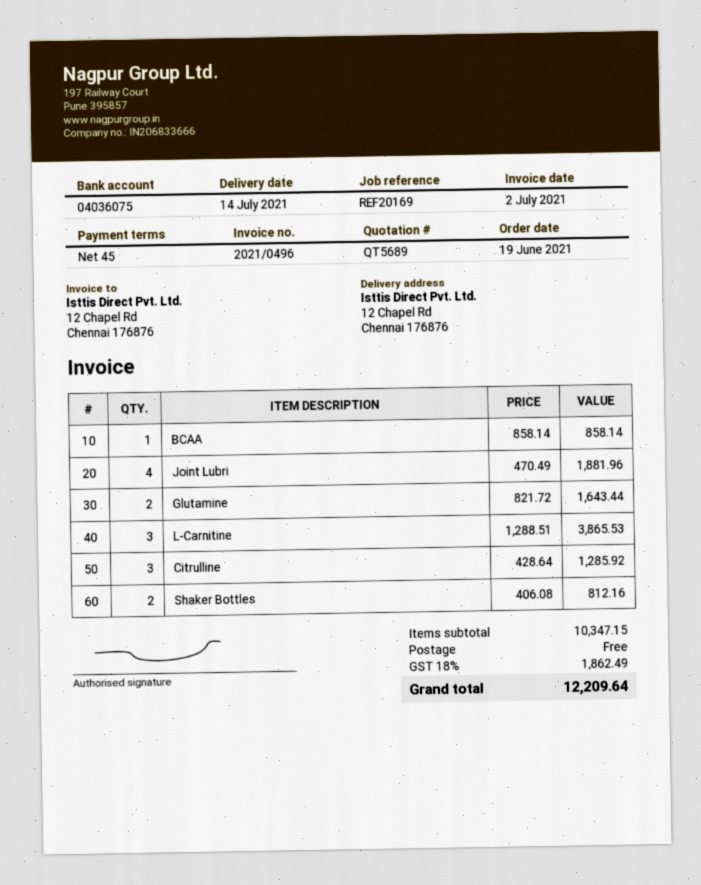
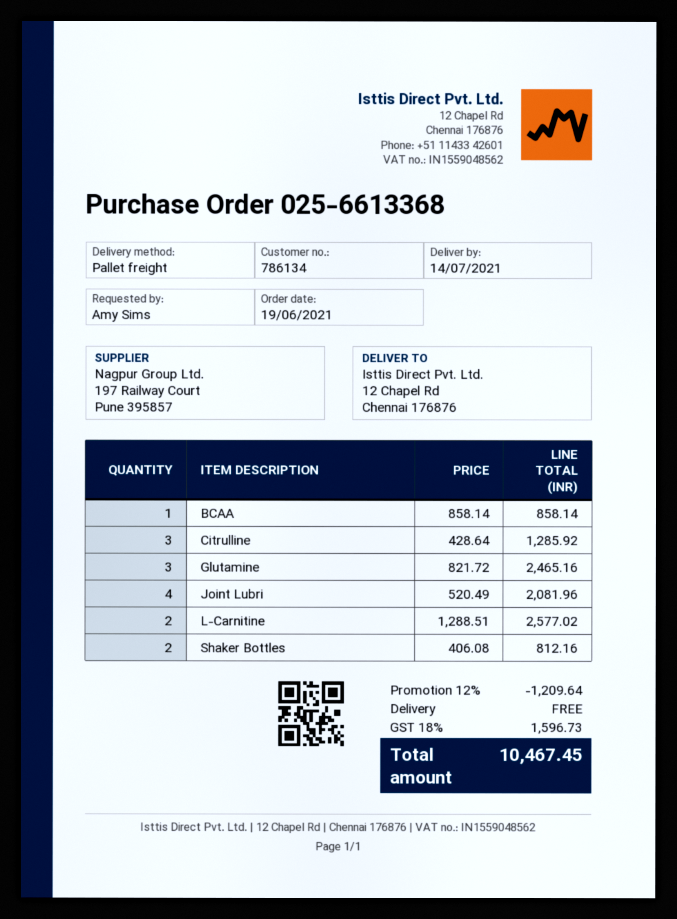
Joint Lubri: 4 x 470.49 = 1881.96 -> 4 x 520.49 = 2081.96
Glutamine: 2 x 821.72 = 1643.44 -> 3 x 821.72 = 2465.16
L-Carnitine: 3 x 1288.51 = 3865.53 -> 2 x 1288.51 = 2577.02
discount: none -> 12% = 1209.64
tax: 18% = 1862.49 -> 18% = 1596.73
total: 12209.64 -> 10467.45

